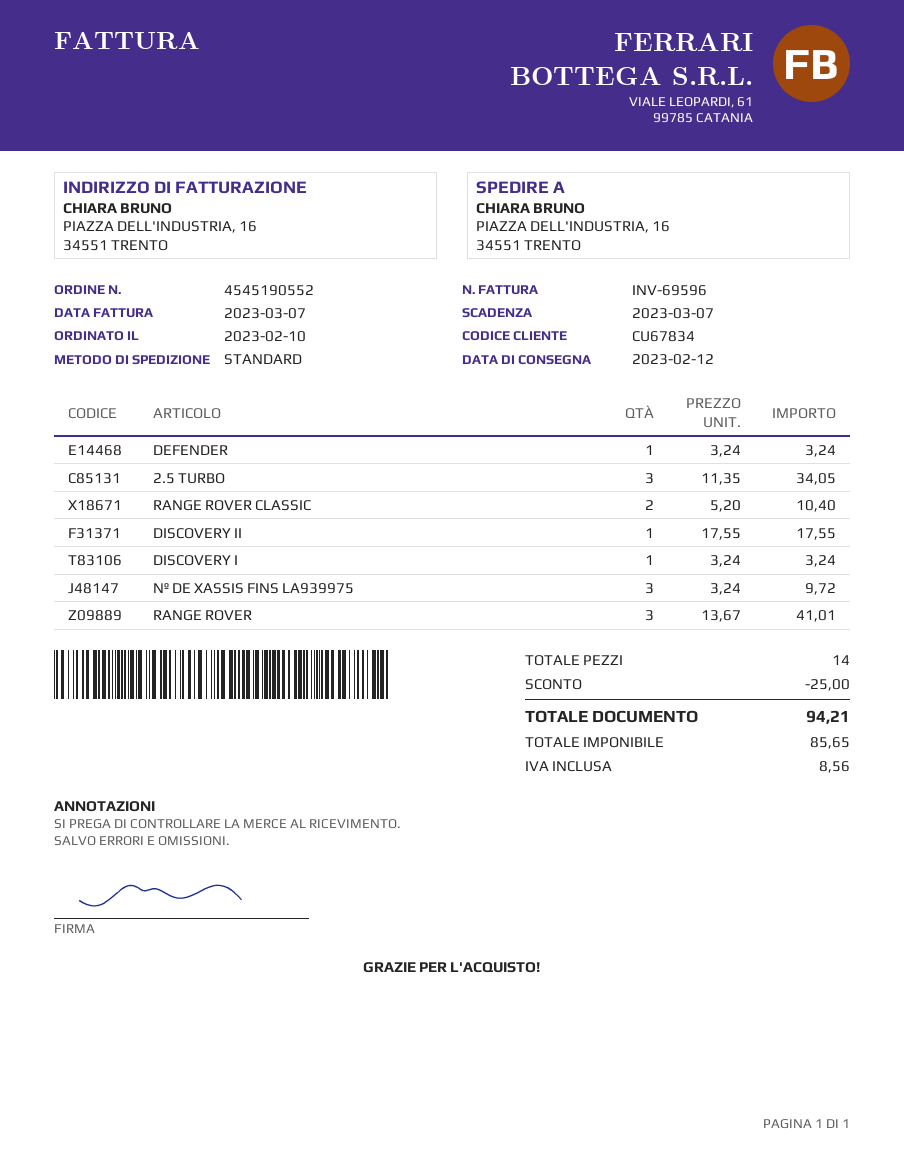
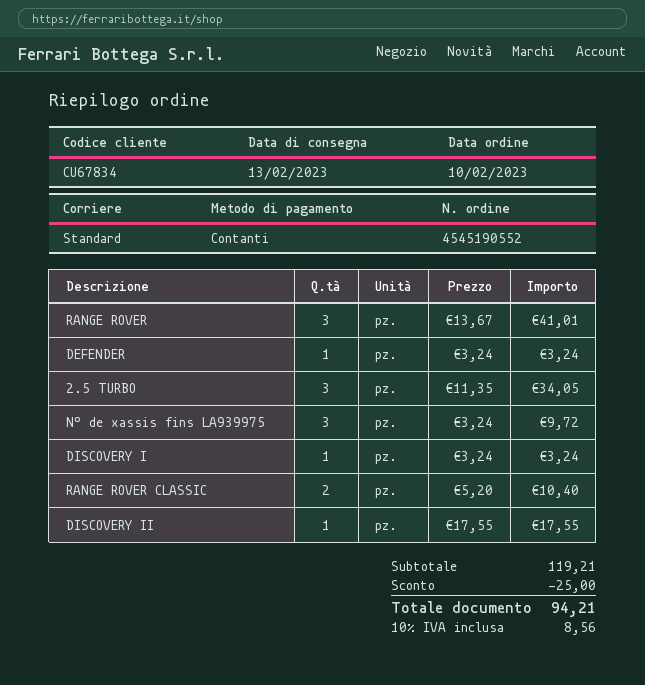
delivery date: 2023-02-12 -> 2023-02-13

